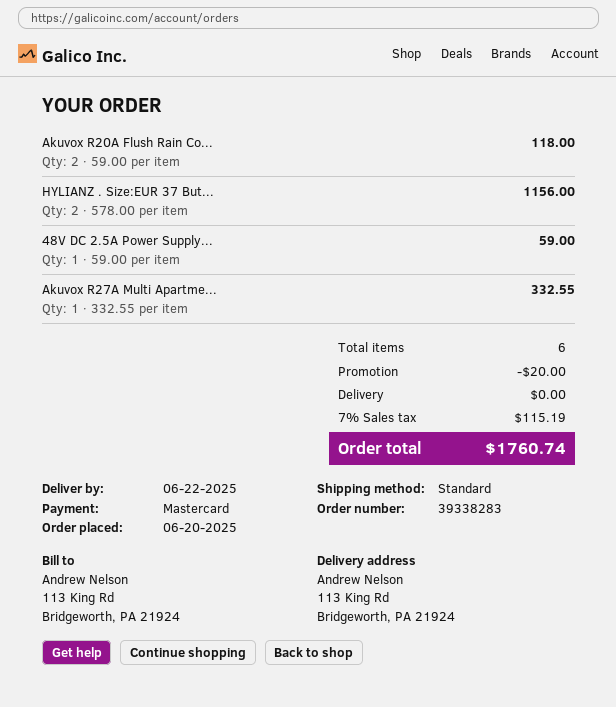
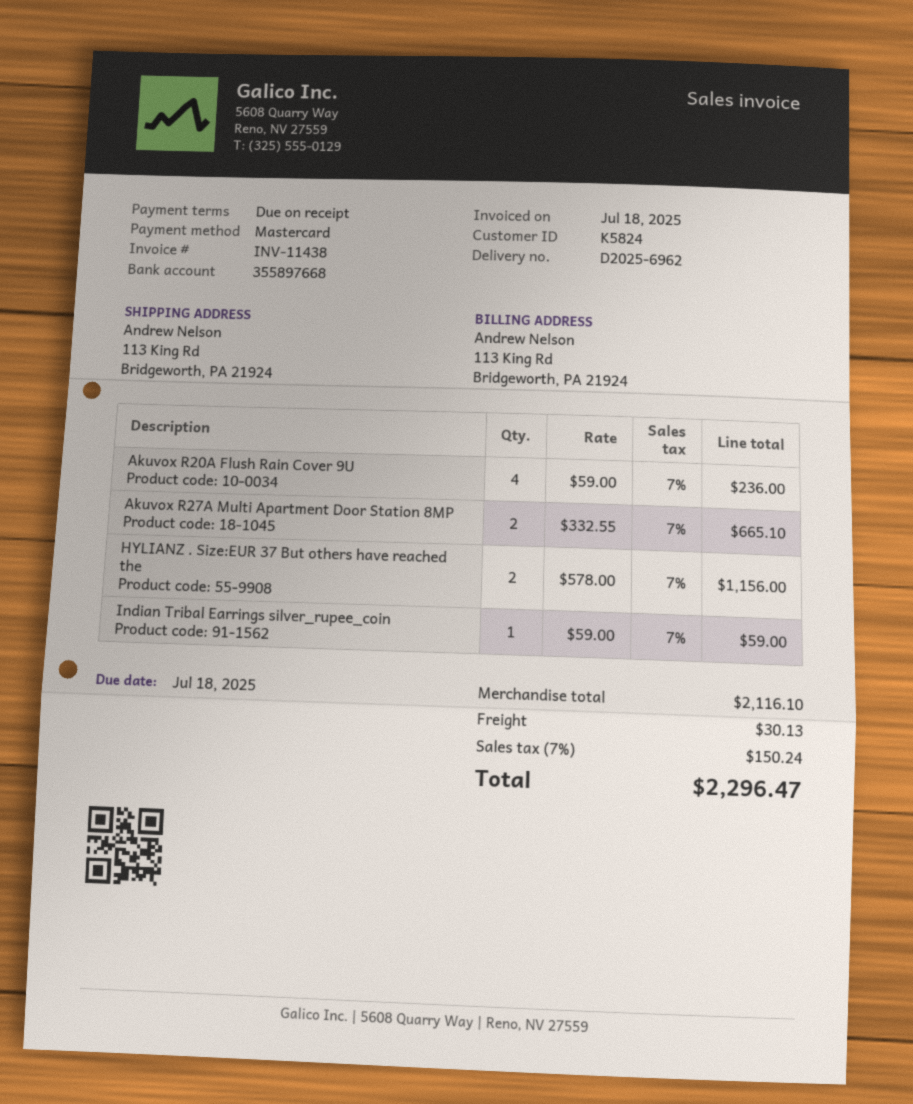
Akuvox R20A Flush Rain Co...: 2 x 59.00 = 118.00 -> 4 x 59.00 = 236.00
48V DC 2.5A Power Supply...: 1 x 59.00 = 59.00 -> none
Akuvox R27A Multi Apartme...: 1 x 332.55 = 332.55 -> 2 x 332.55 = 665.10
Indian Tribal Earrings silver_rupee_coin: none -> 1 x 59.00 = 59.00
discount: 20.00 -> none
shipping: 0.00 -> 30.13
tax: 7% = 115.19 -> 7% = 150.24
total: 1760.74 -> 2296.47

